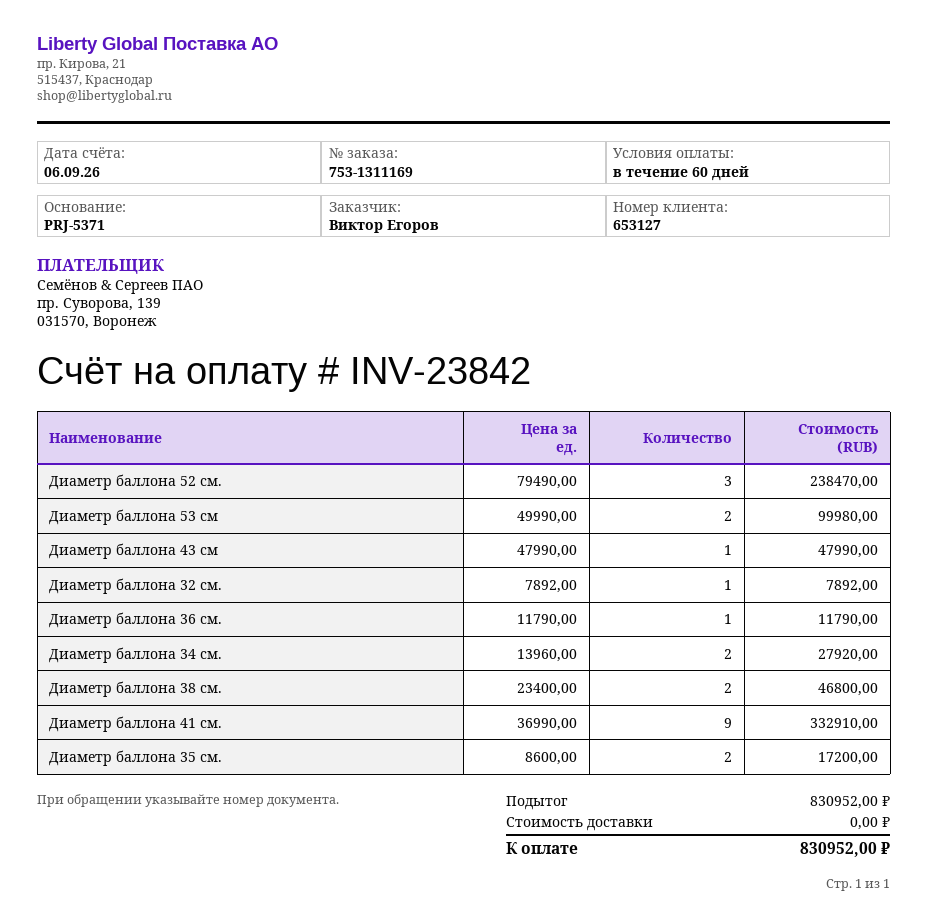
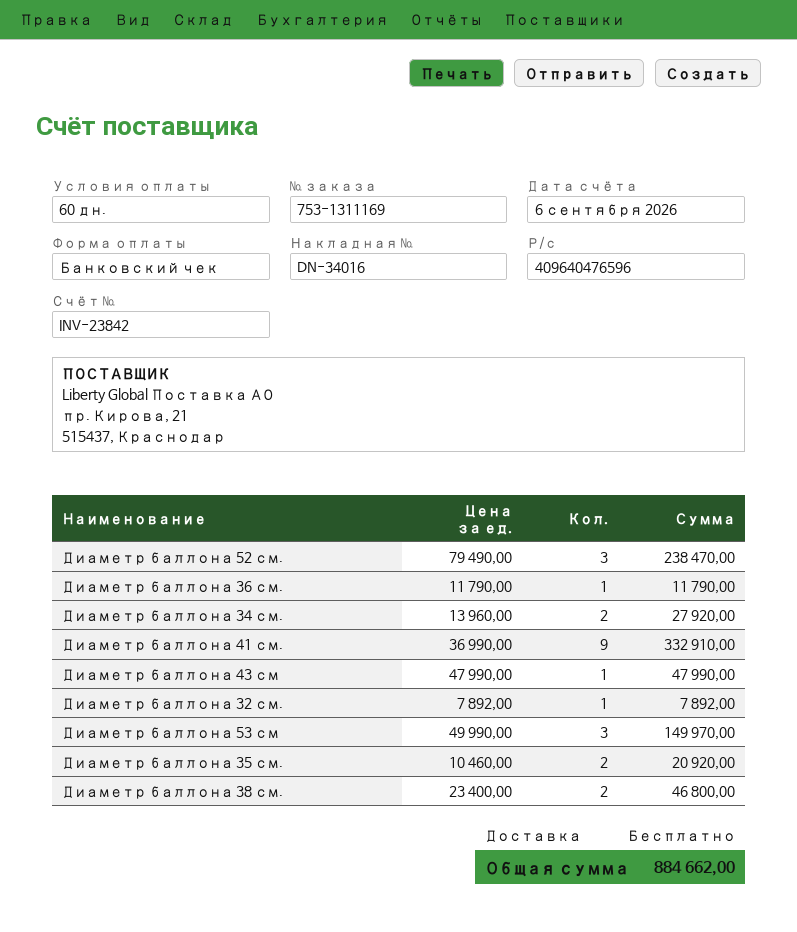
Диаметр баллона 53 см: 2 x 49990.00 = 99980.00 -> 3 x 49990.00 = 149970.00
Диаметр баллона 35 см.: 2 x 8600.00 = 17200.00 -> 2 x 10460.00 = 20920.00
total: 830952.00 -> 884662.00

